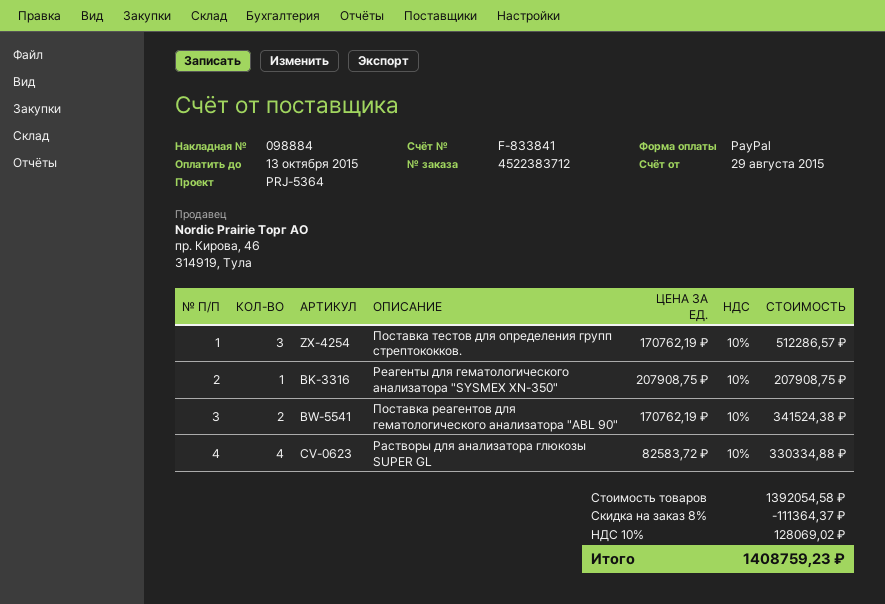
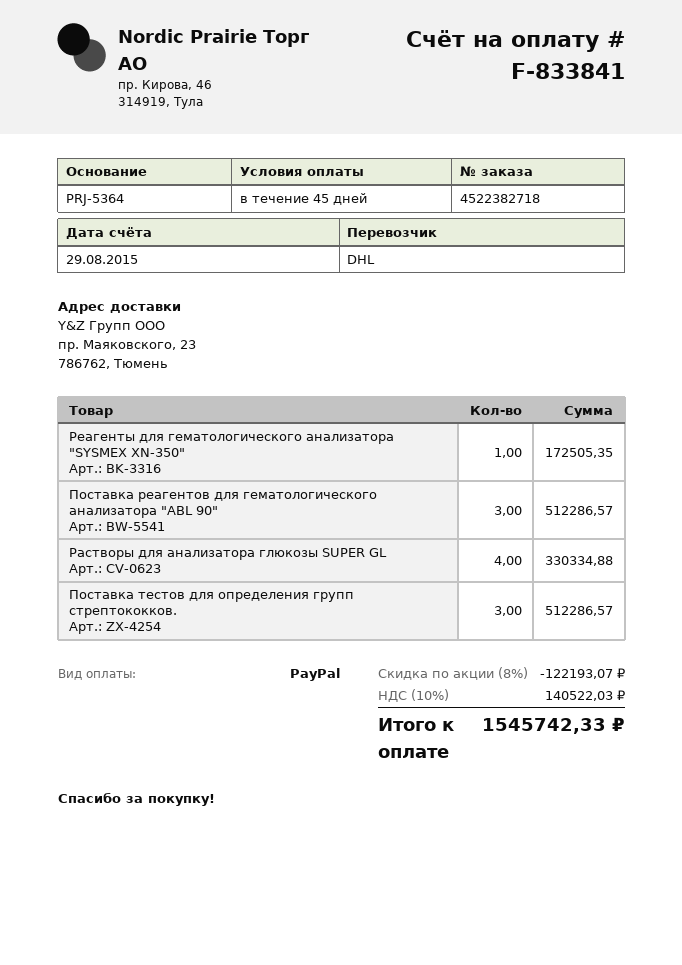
order number: 4522383712 -> 4522382718
Реагенты для гематологического анализатора "SYSMEX XN-350": 1 for 207908.75 -> 1 for 172505.35
Поставка реагентов для гематологического анализатора "ABL 90": 2 for 341524.38 -> 3 for 512286.57
discount: 8% = 111364.37 -> 8% = 122193.07
tax: 10% = 128069.02 -> 10% = 140522.03
total: 1408759.23 -> 1545742.33

